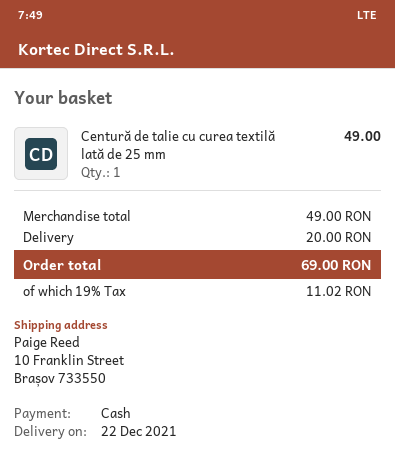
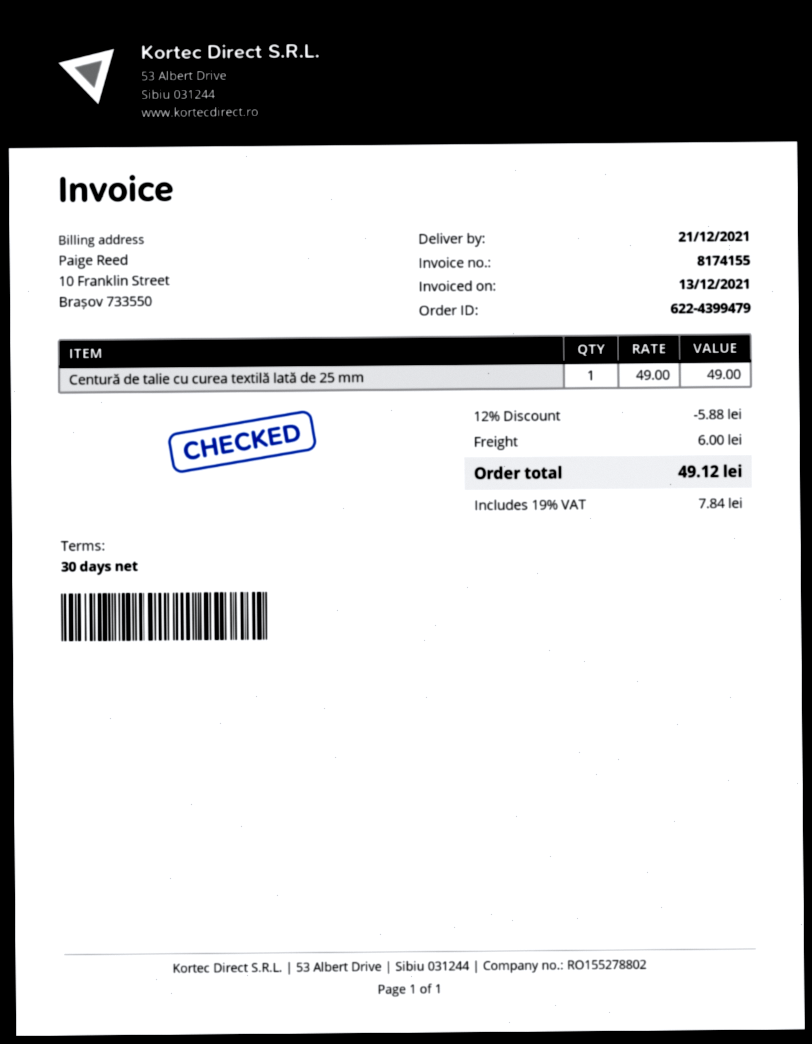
delivery date: 2021-12-22 -> 2021-12-21
discount: none -> 12% = 5.88
shipping: 20.00 -> 6.00
tax: 19% = 11.02 -> 19% = 7.84
total: 69.00 -> 49.12

